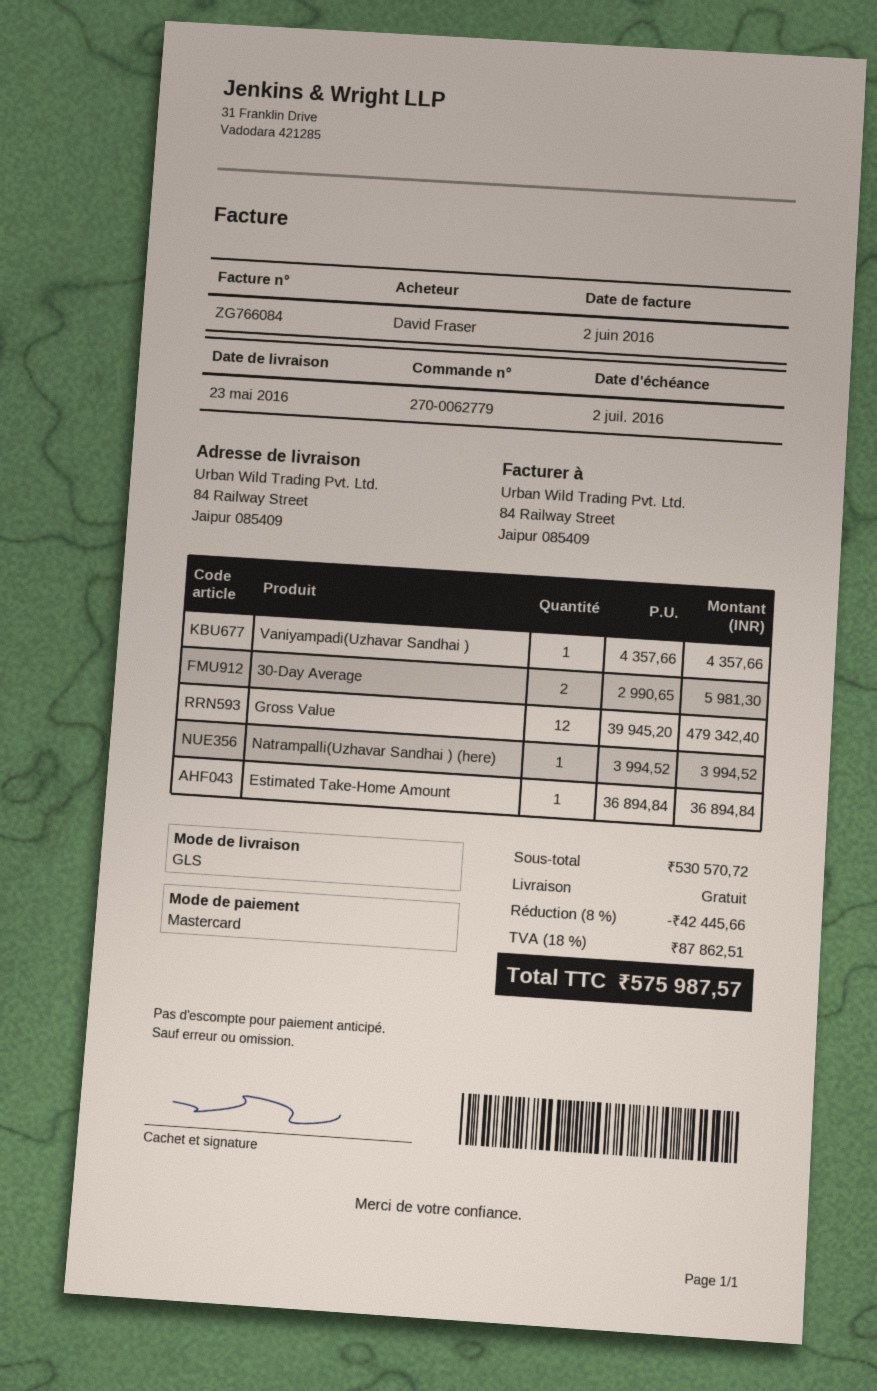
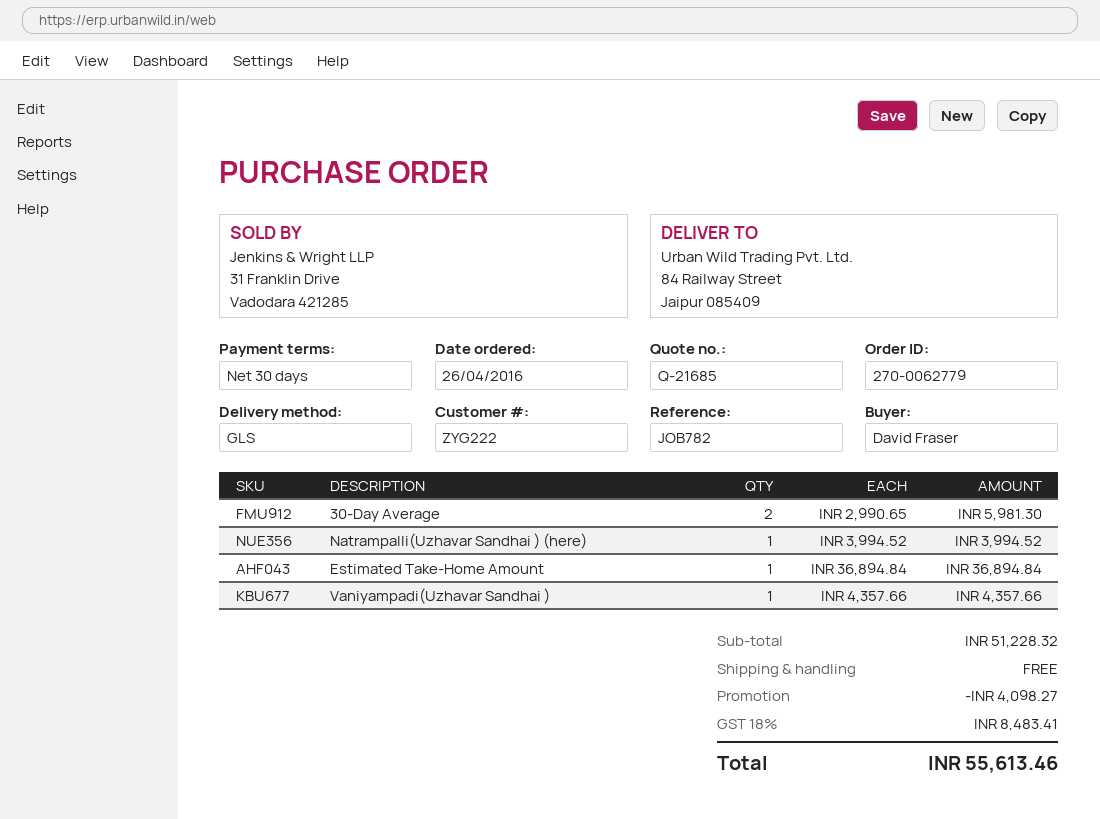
Gross Value: 12 x 39945.20 = 479342.40 -> none
subtotal: 530570.72 -> 51228.32
discount: 42445.66 -> 4098.27
tax: 18% = 87862.51 -> 18% = 8483.41
total: 575987.57 -> 55613.46

